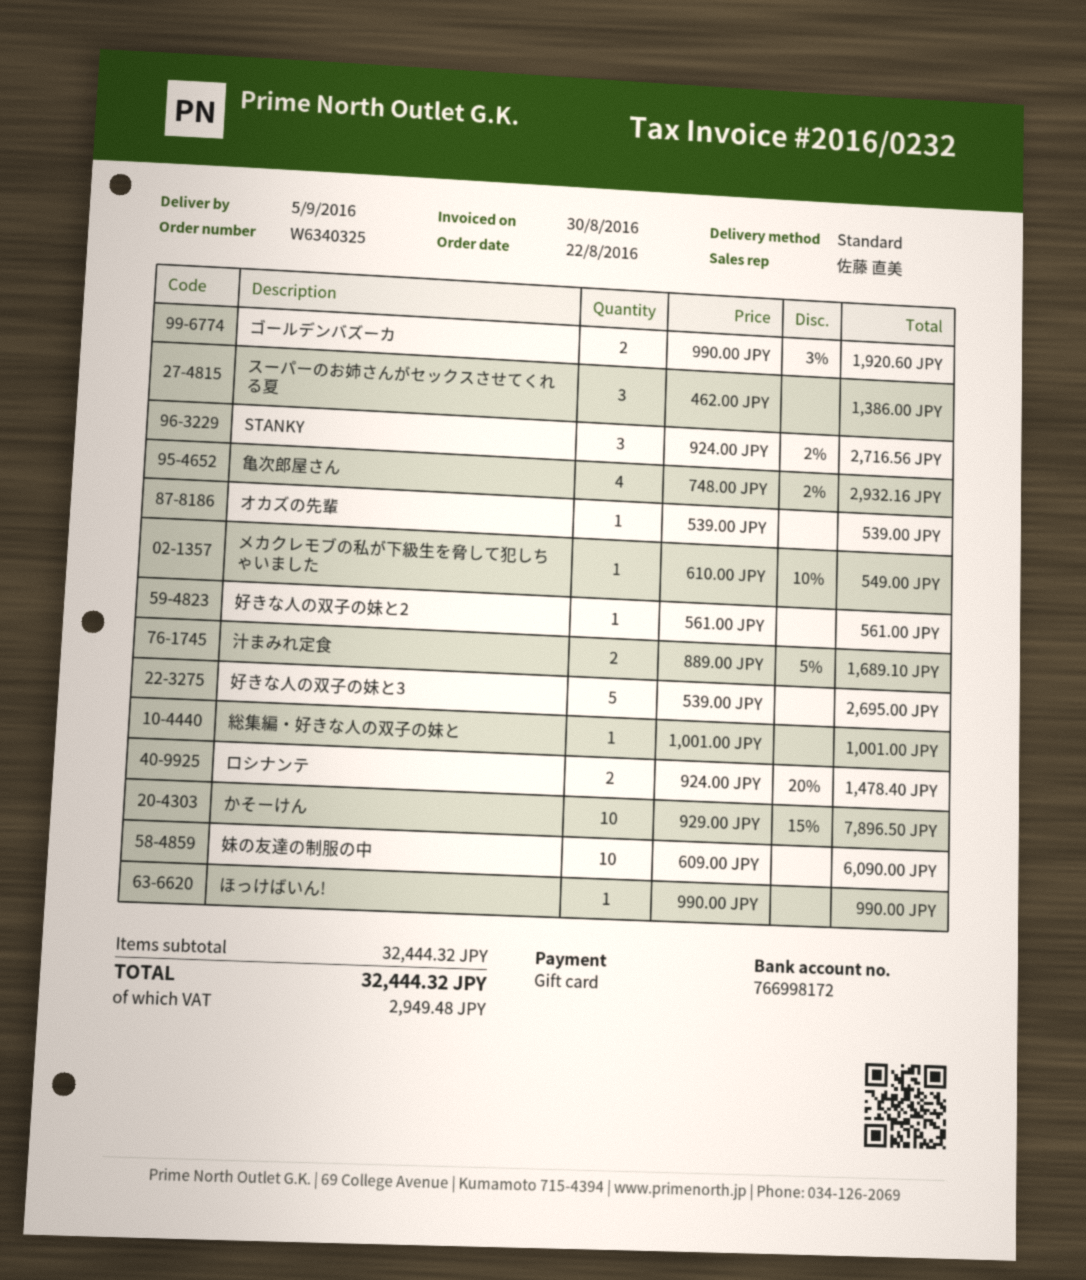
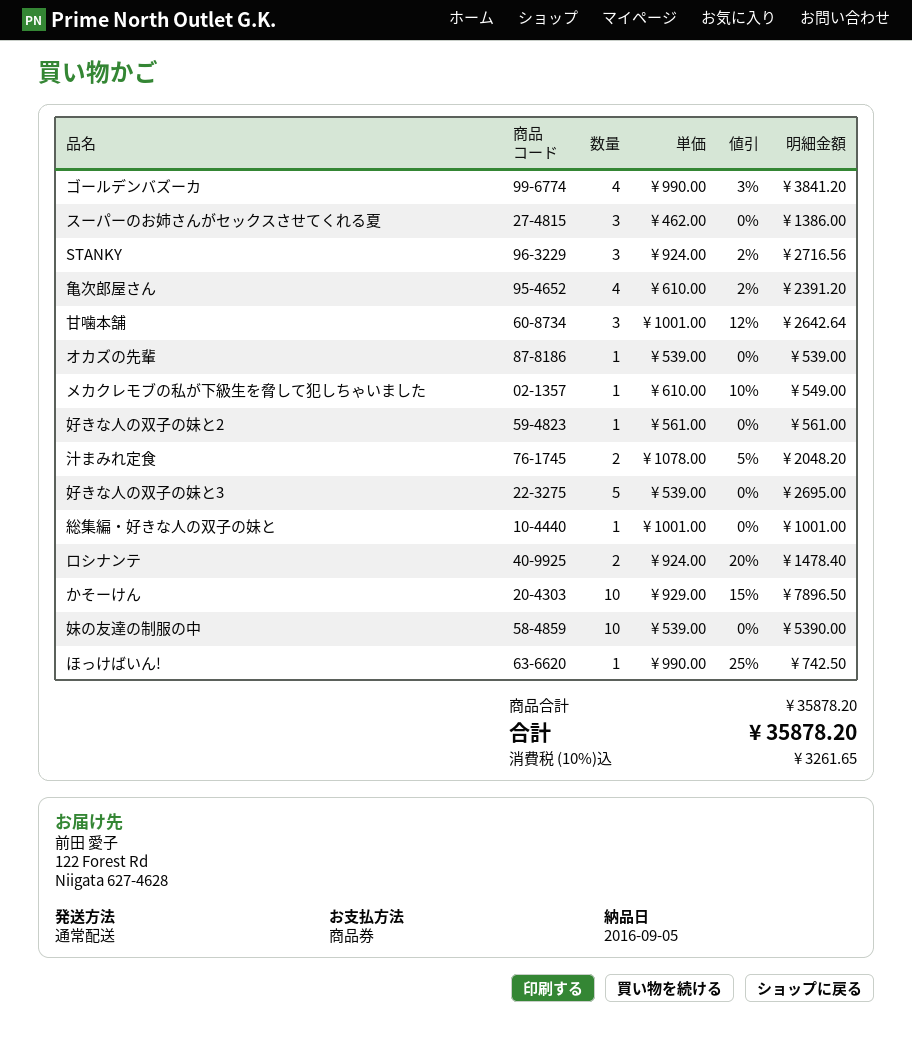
ゴールデンバズーカ: 2 x 990.00 - 3% = 1920.60 -> 4 x 990.00 - 3% = 3841.20
亀次郎屋さん: 4 x 748.00 - 2% = 2932.16 -> 4 x 610.00 - 2% = 2391.20
汁まみれ定食: 2 x 889.00 - 5% = 1689.10 -> 2 x 1078.00 - 5% = 2048.20
妹の友達の制服の中: 10 x 609.00 = 6090.00 -> 10 x 539.00 = 5390.00
ほっけばいん!: 1 x 990.00 = 990.00 -> 1 x 990.00 - 25% = 742.50
甘噛本舗: none -> 3 x 1001.00 - 12% = 2642.64
subtotal: 32444.32 -> 35878.20
tax: 2949.48 -> 3261.65
total: 32444.32 -> 35878.20

